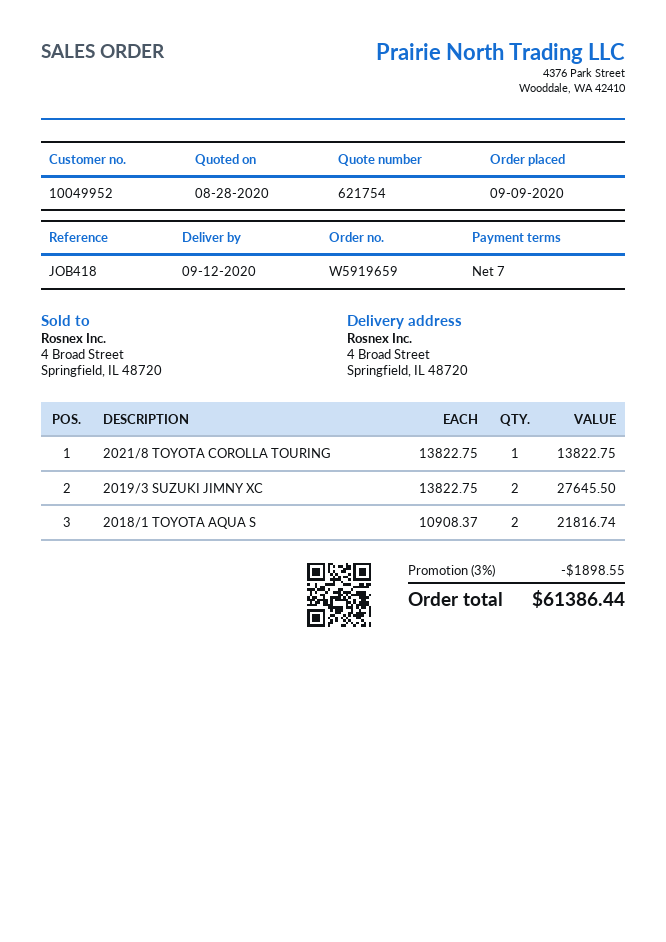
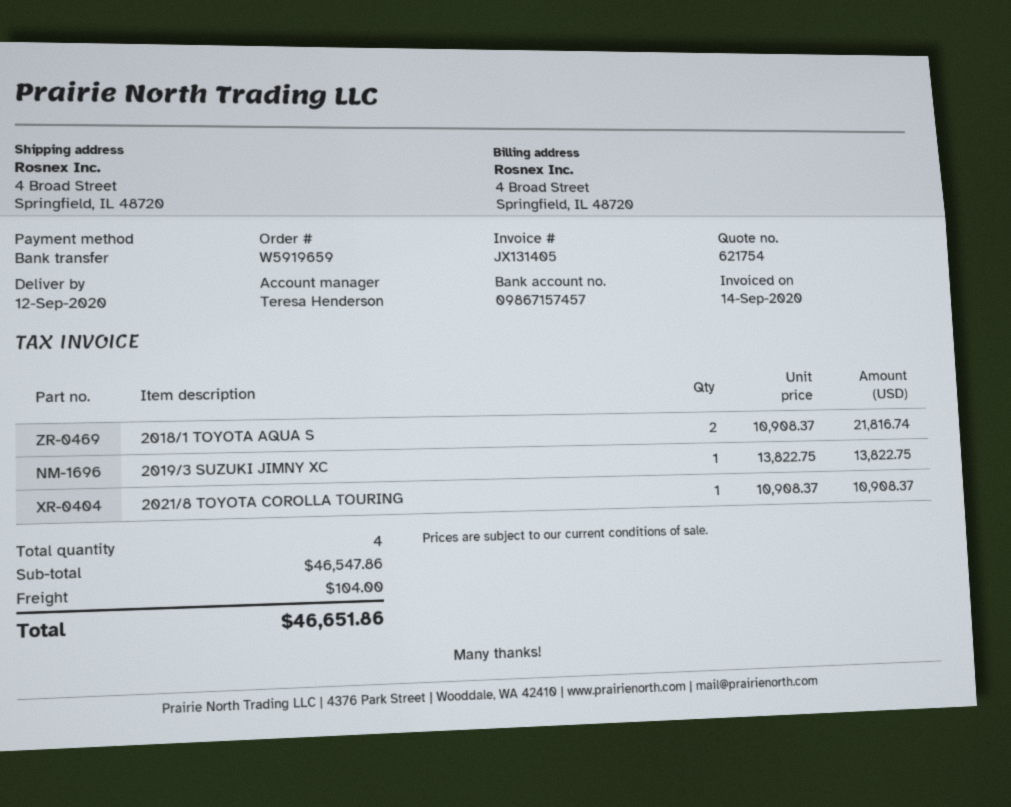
2021/8 TOYOTA COROLLA TOURING: 1 x 13822.75 = 13822.75 -> 1 x 10908.37 = 10908.37
2019/3 SUZUKI JIMNY XC: 2 x 13822.75 = 27645.50 -> 1 x 13822.75 = 13822.75
discount: 3% = 1898.55 -> none
shipping: none -> 104.00
total: 61386.44 -> 46651.86

